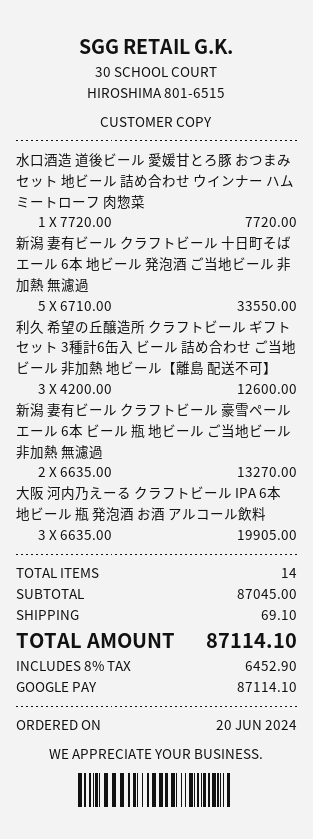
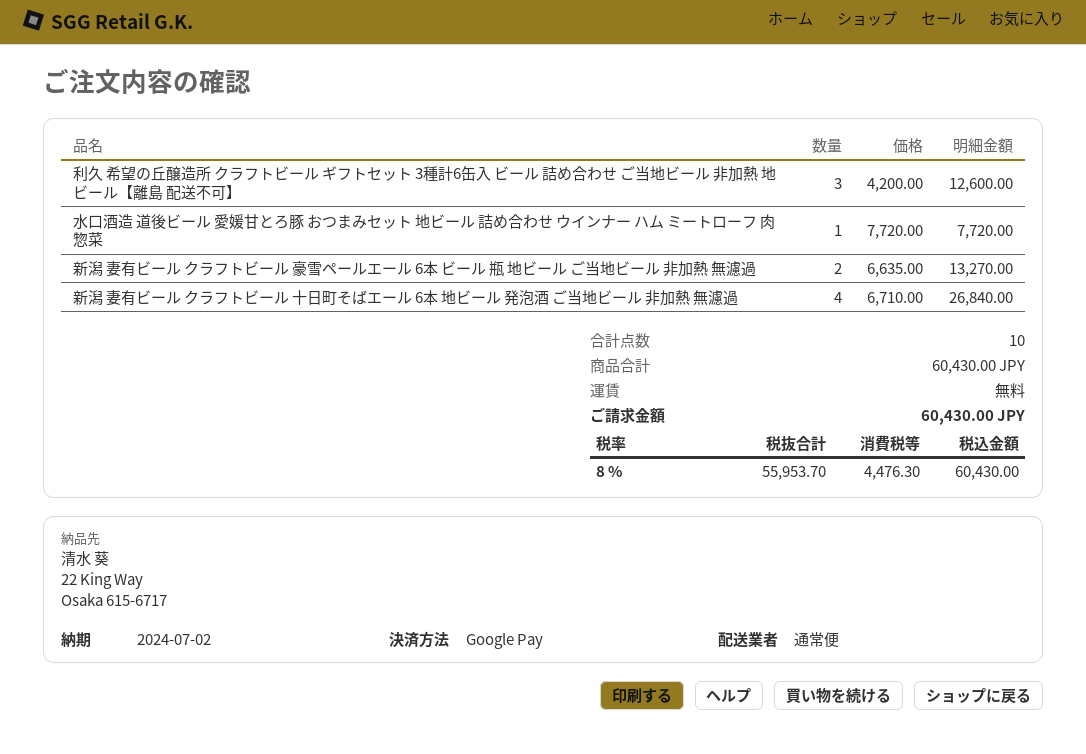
新潟 妻有ビール クラフトビール 十日町そばエール 6本 地ビール 発泡酒 ご当地ビール 非加熱 無濾過: 5 x 6710.00 = 33550.00 -> 4 x 6710.00 = 26840.00
大阪 河内乃えーる クラフトビール IPA 6本 地ビール 瓶 発泡酒 お酒 アルコール飲料: 3 x 6635.00 = 19905.00 -> none
total quantity: 14 -> 10
subtotal: 87045.00 -> 60430.00
shipping: 69.10 -> 0.00
tax: 8% = 6452.90 -> 8% = 4476.30
total: 87114.10 -> 60430.00

